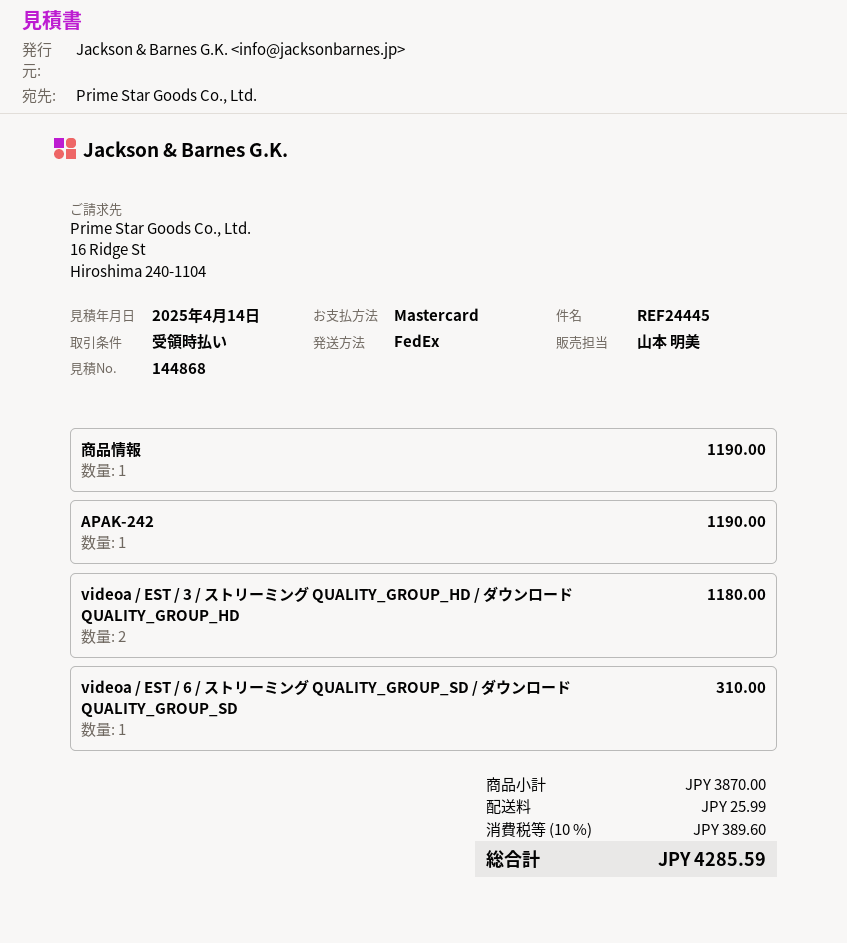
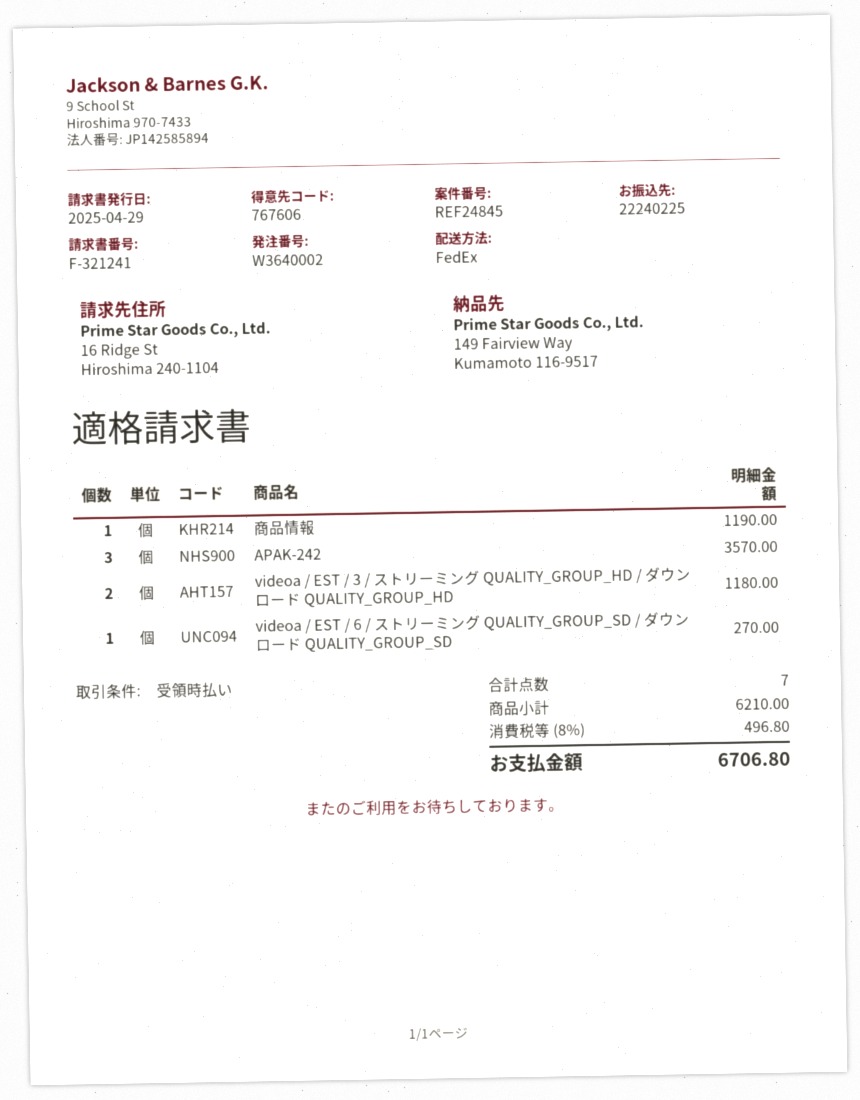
reference: REF24445 -> REF24845
APAK-242: 1 for 1190.00 -> 3 for 3570.00
videoa / EST / 6 / ストリーミング QUALITY_GROUP_SD / ダウンロード QUALITY_GROUP_SD: 1 for 310.00 -> 1 for 270.00
subtotal: 3870.00 -> 6210.00
shipping: 25.99 -> none
tax: 10% = 389.60 -> 8% = 496.80
total: 4285.59 -> 6706.80

